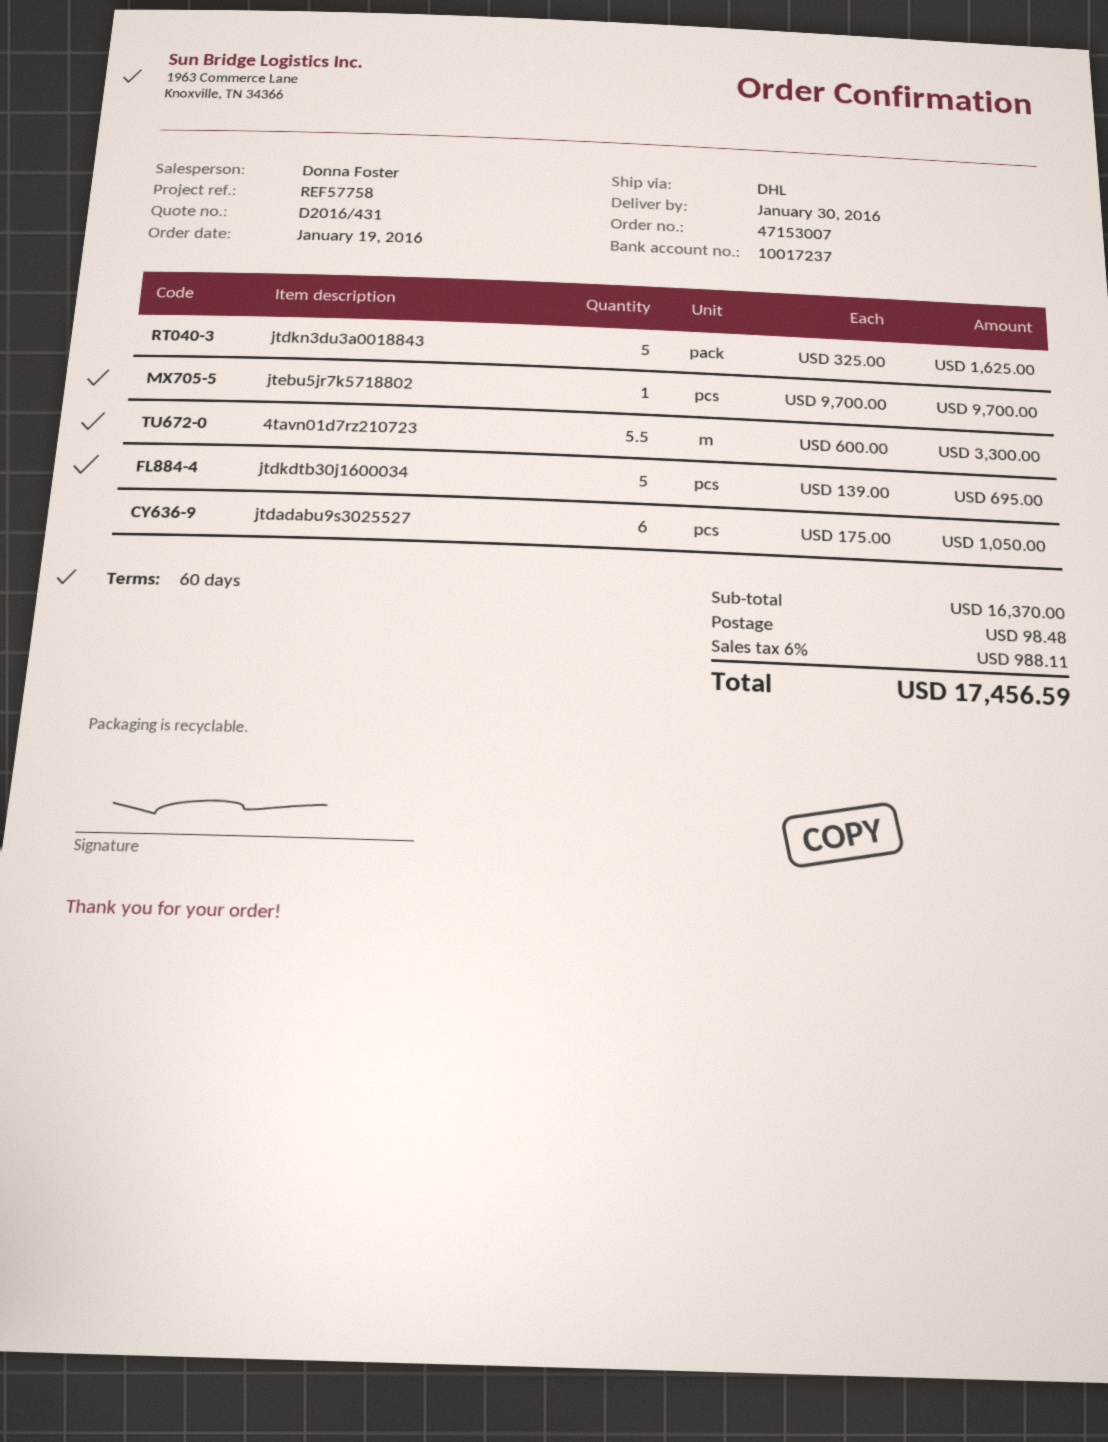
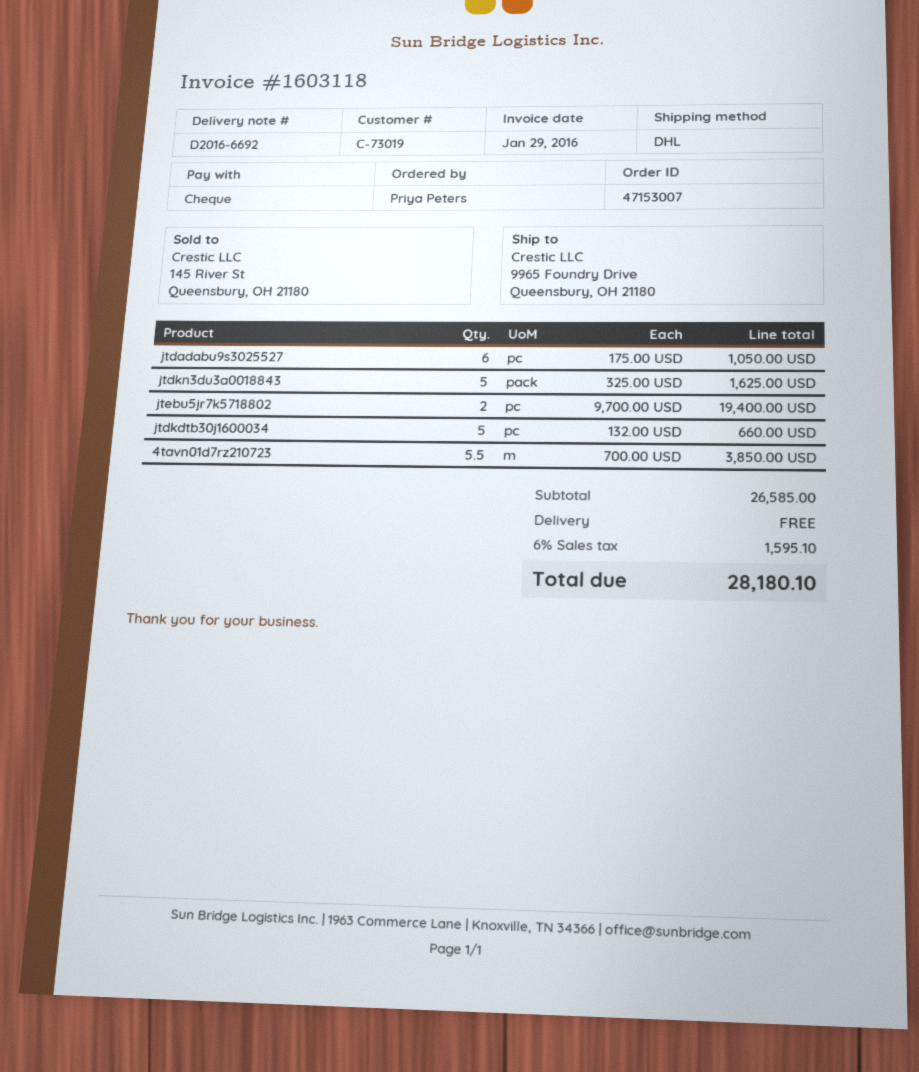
jtebu5jr7k5718802: 1 x 9700.00 = 9700.00 -> 2 x 9700.00 = 19400.00
4tavn01d7rz210723: 5.5 x 600.00 = 3300.00 -> 5.5 x 700.00 = 3850.00
jtdkdtb30j1600034: 5 x 139.00 = 695.00 -> 5 x 132.00 = 660.00
subtotal: 16370.00 -> 26585.00
shipping: 98.48 -> 0.00
tax: 6% = 988.11 -> 6% = 1595.10
total: 17456.59 -> 28180.10

